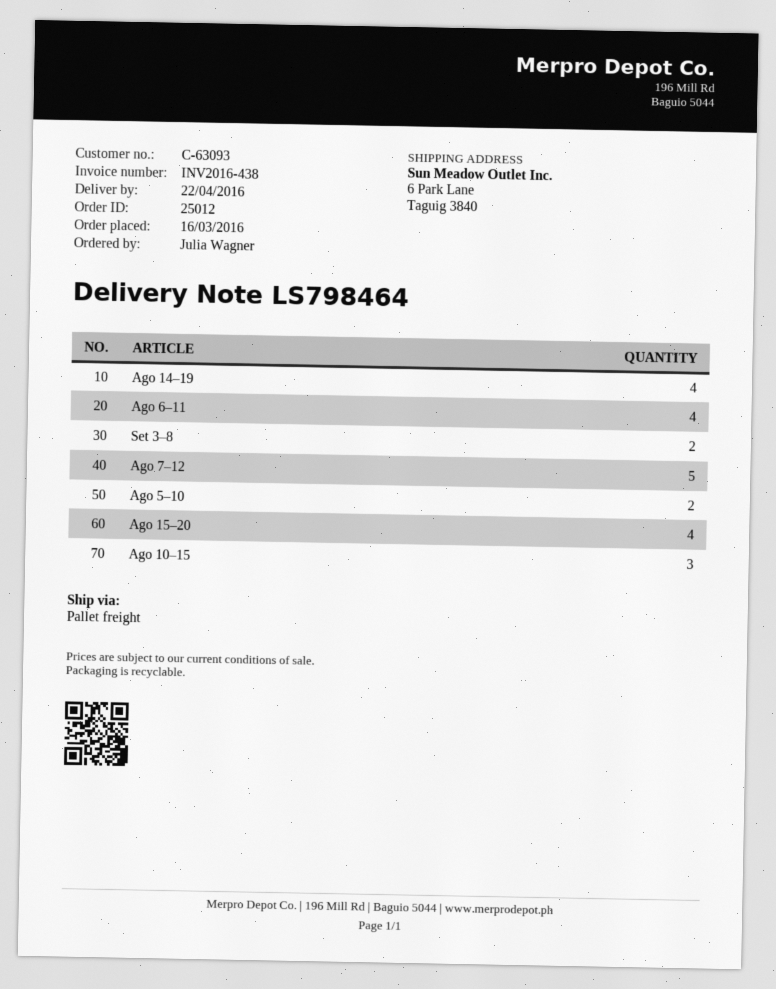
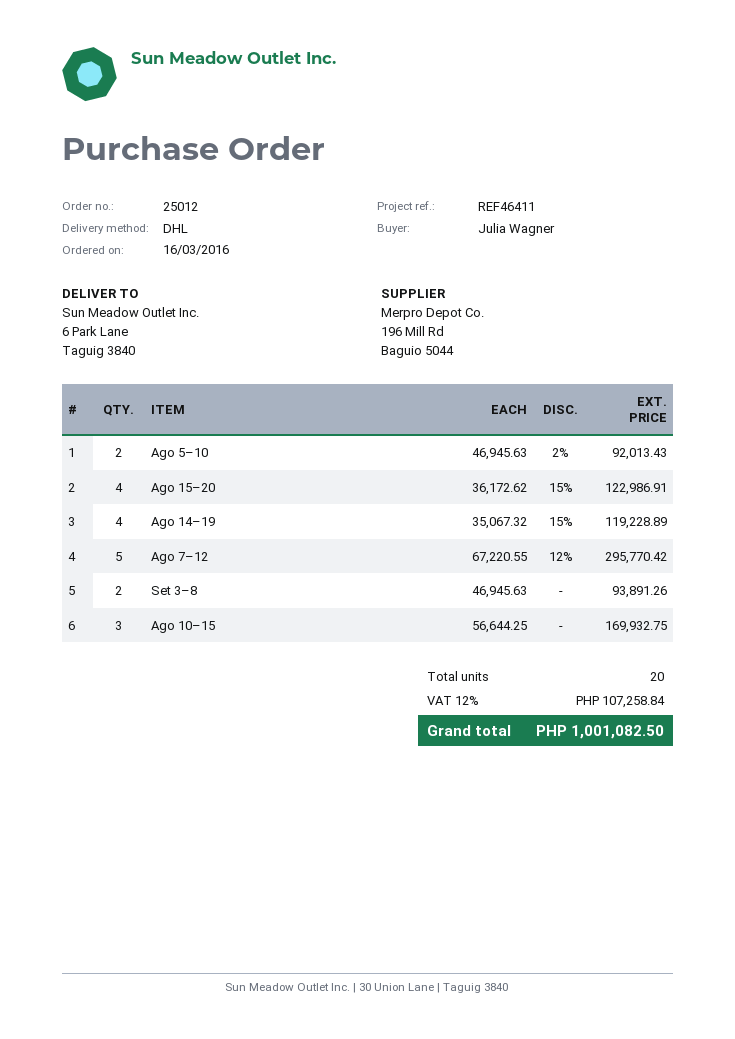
shipping method: pallet freight -> DHL
Ago 6–11: 4 -> none

